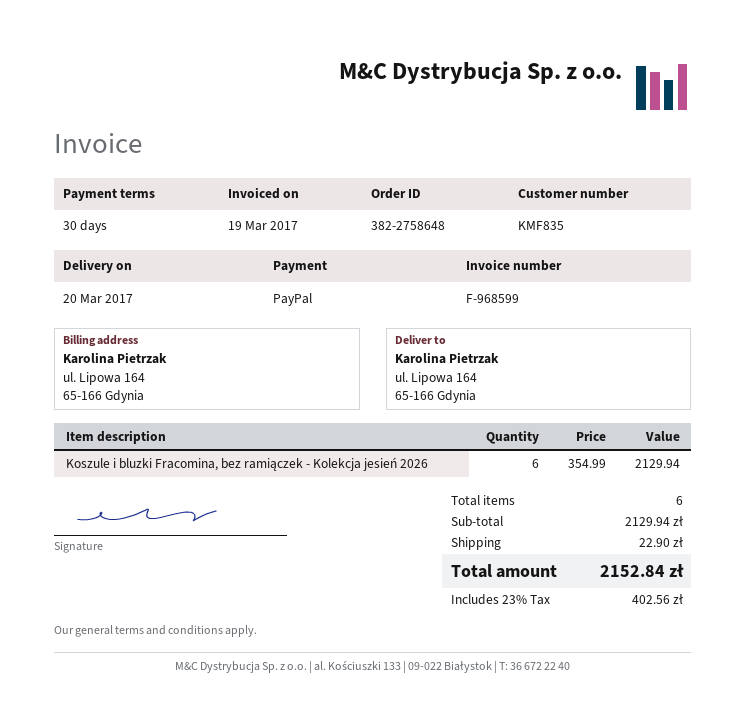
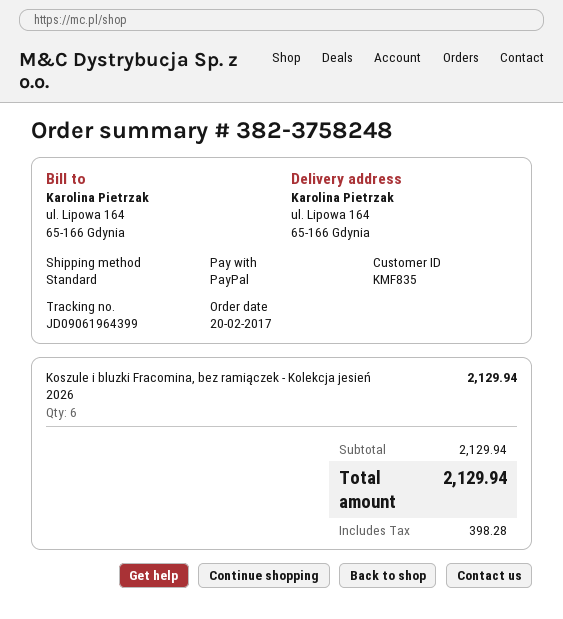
order number: 382-2758648 -> 382-3758248
shipping: 22.90 -> none
tax: 402.56 -> 398.28
total: 2152.84 -> 2129.94

